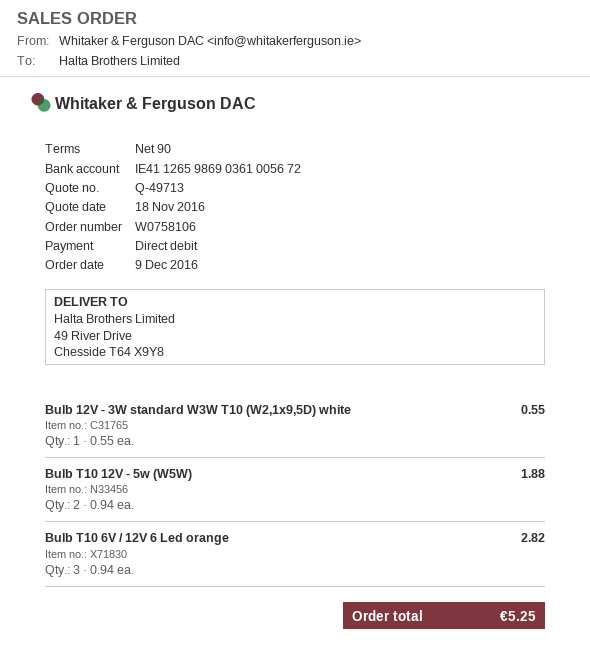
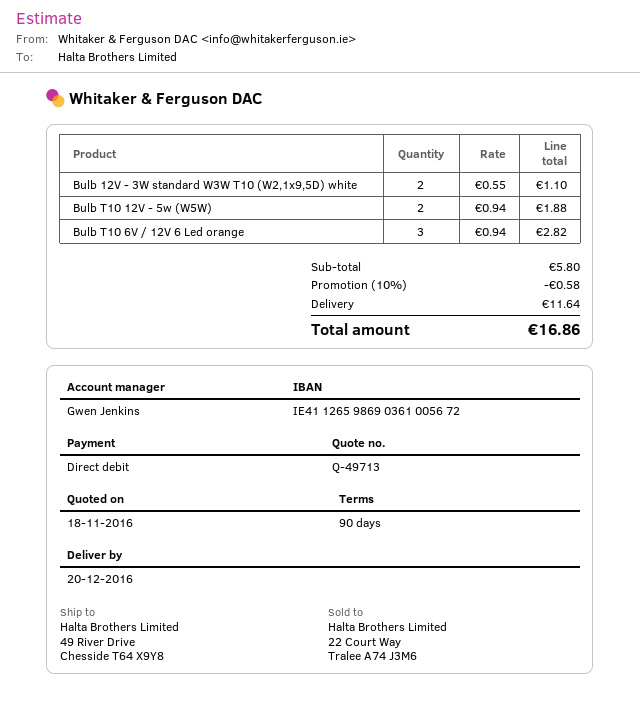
Bulb 12V - 3W standard W3W T10 (W2,1x9,5D) white: 1 x 0.55 = 0.55 -> 2 x 0.55 = 1.10
discount: none -> 10% = 0.58
shipping: none -> 11.64
total: 5.25 -> 16.86

